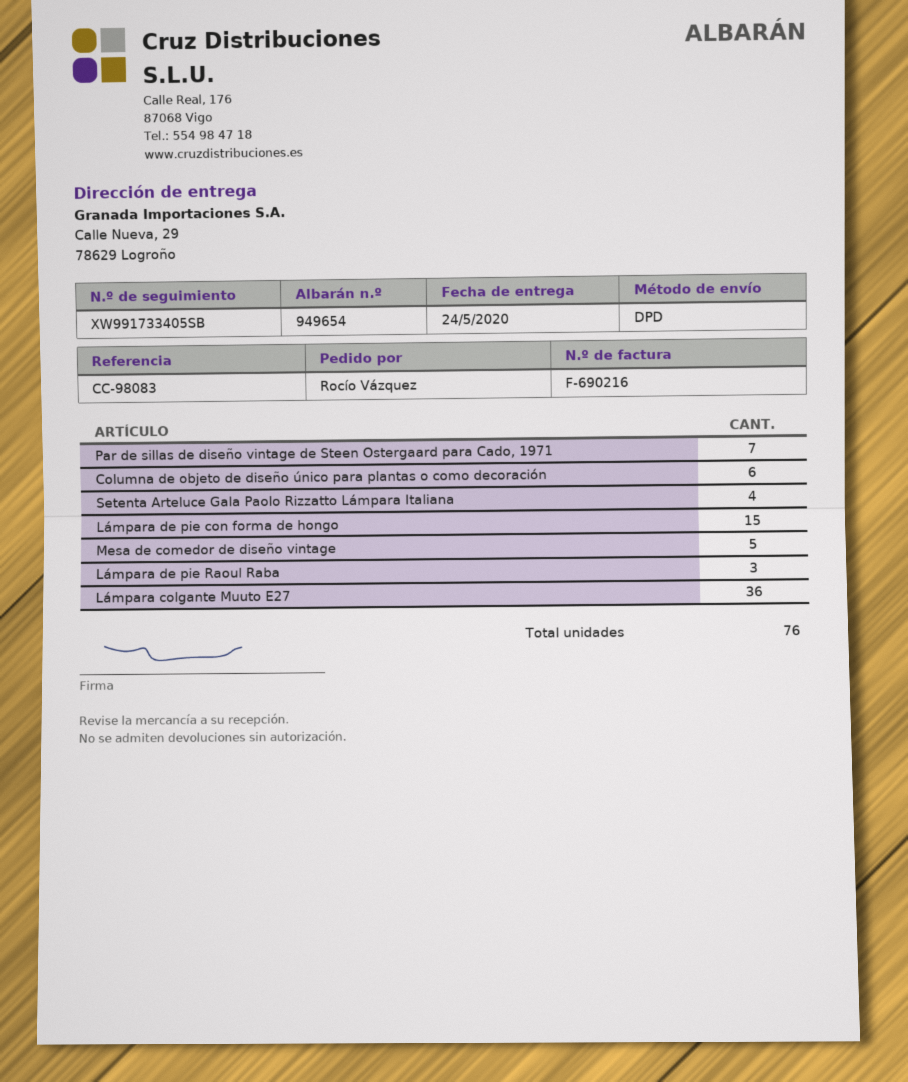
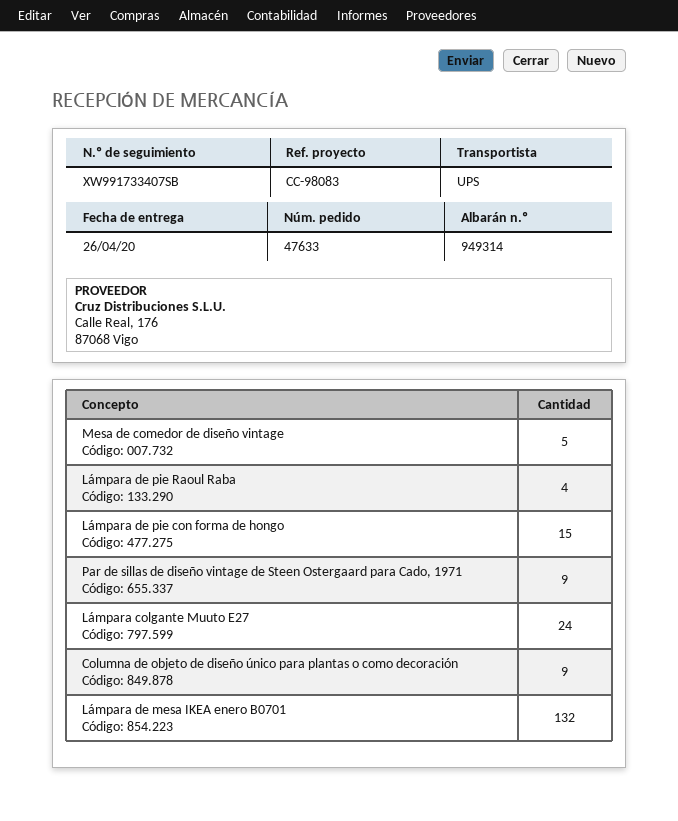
delivery note number: 949654 -> 949314
delivery date: 2020-05-24 -> 2020-04-26
shipping method: DPD -> UPS
tracking number: XW991733405SB -> XW991733407SB
Par de sillas de diseño vintage de Steen Ostergaard para Cado, 1971: 7 -> 9
Columna de objeto de diseño único para plantas o como decoración: 6 -> 9
Setenta Arteluce Gala Paolo Rizzatto Lámpara Italiana: 4 -> none
Lámpara de pie Raoul Raba: 3 -> 4
Lámpara colgante Muuto E27: 36 -> 24
Lámpara de mesa IKEA enero B0701: none -> 132

